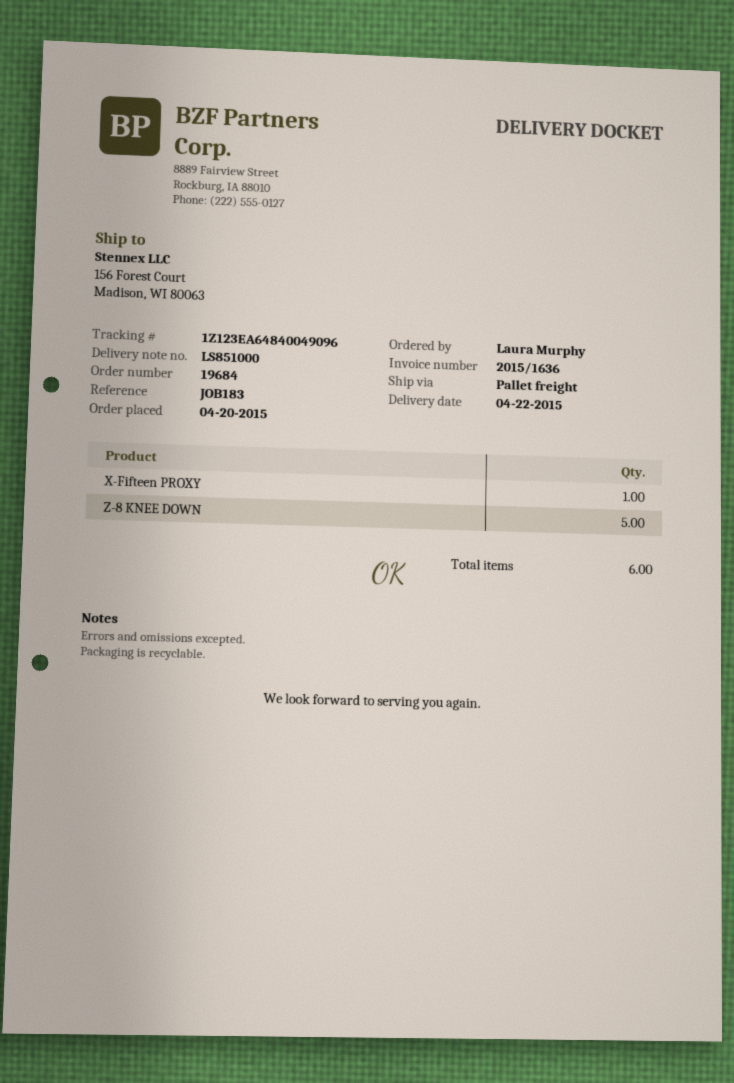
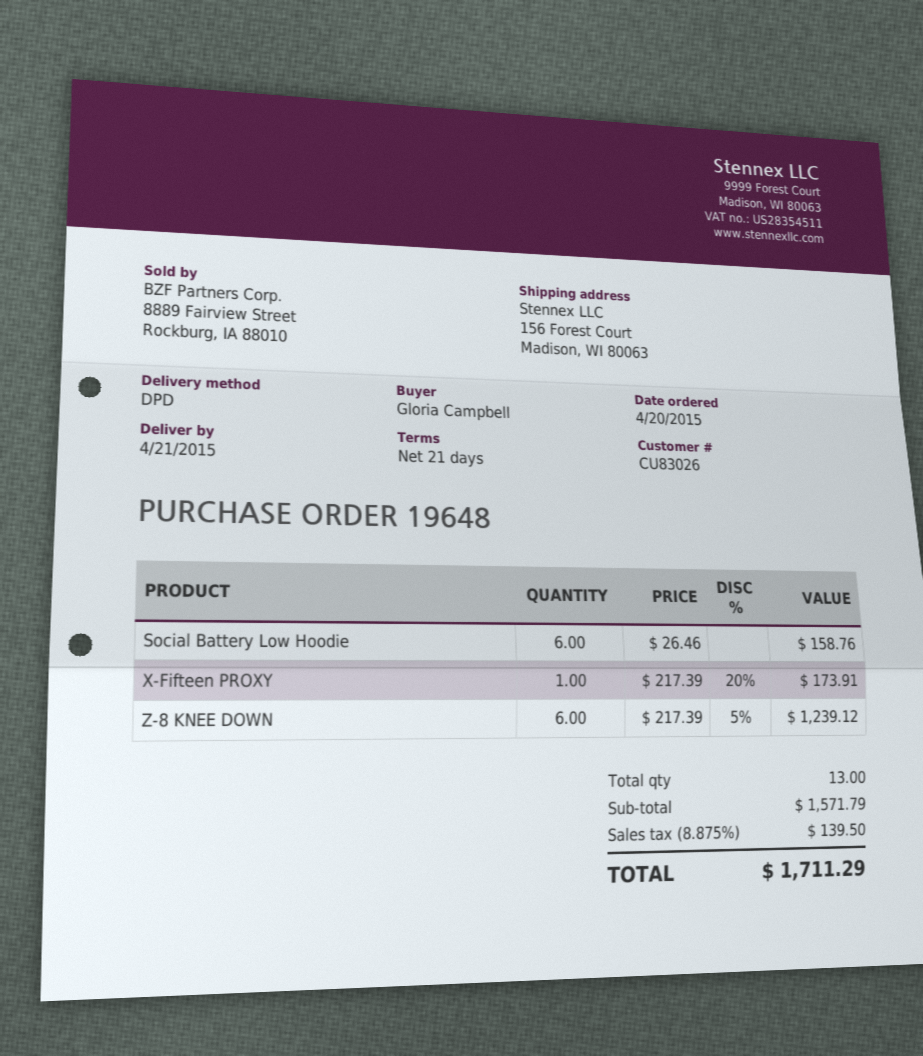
order number: 19684 -> 19648
delivery date: 2015-04-22 -> 2015-04-21
ordered by: Laura Murphy -> Gloria Campbell
shipping method: pallet freight -> DPD
Z-8 KNEE DOWN: 5 -> 6
Social Battery Low Hoodie: none -> 6
total quantity: 6 -> 13

